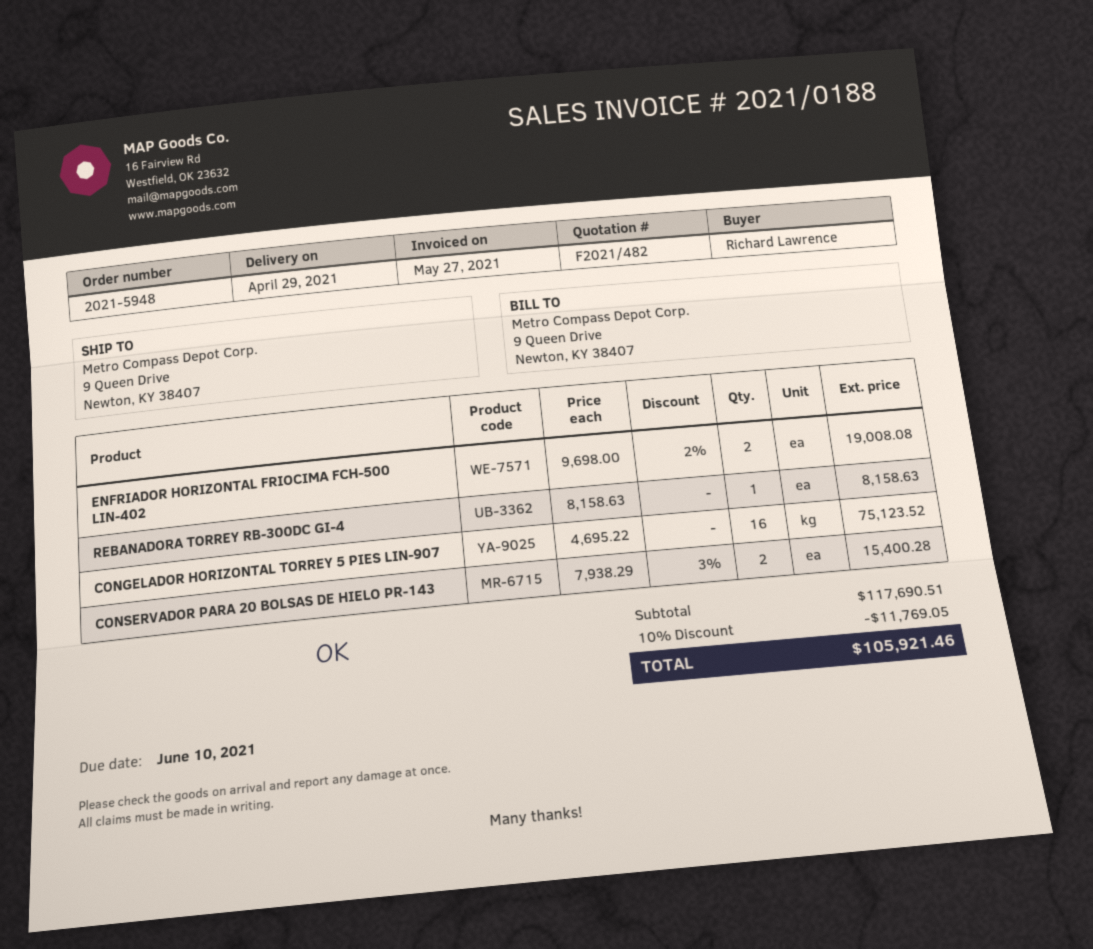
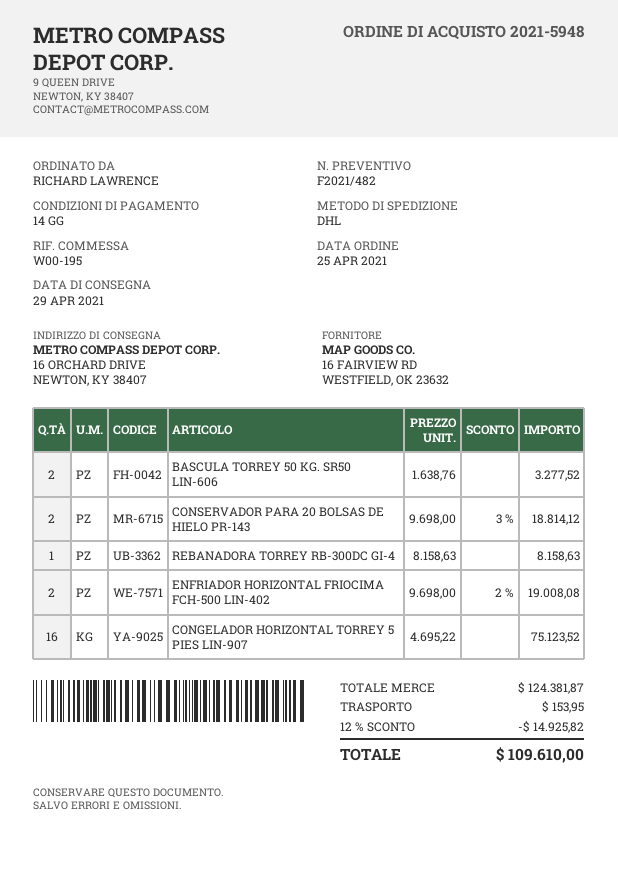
ship to: 9 Queen Drive, Newton, KY 38407 -> 16 ORCHARD DRIVE, NEWTON, KY 38407
CONSERVADOR PARA 20 BOLSAS DE HIELO PR-143: 2 x 7938.29 - 3% = 15400.28 -> 2 x 9698.00 - 3% = 18814.12
BASCULA TORREY 50 KG. SR50 LIN-606: none -> 2 x 1638.76 = 3277.52
subtotal: 117690.51 -> 124381.87
discount: 10% = 11769.05 -> 12% = 14925.82
shipping: none -> 153.95
total: 105921.46 -> 109610.00

